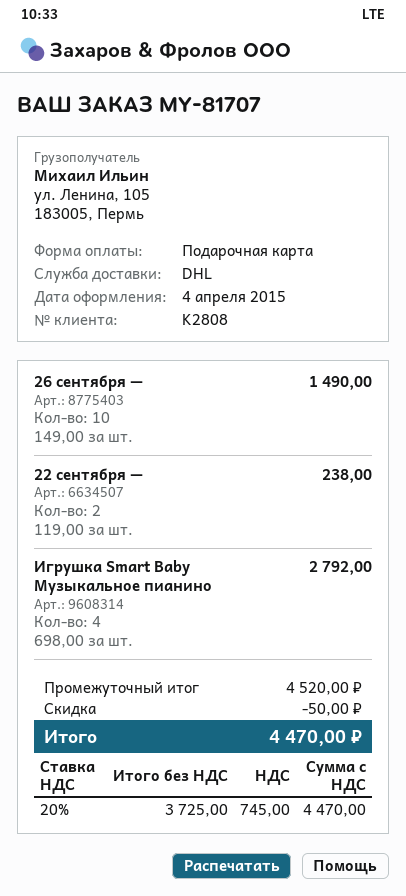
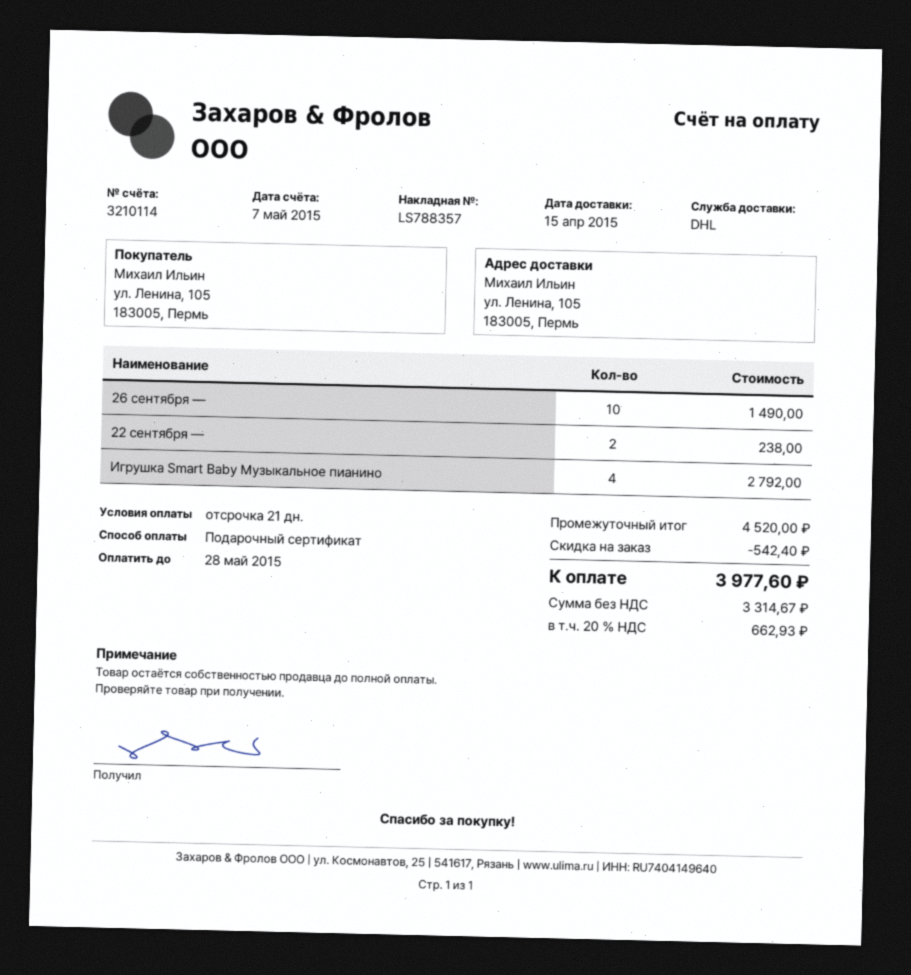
discount: 50.00 -> 542.40
net: 3725.00 -> 3314.67
tax: 20% = 745.00 -> 20% = 662.93
total: 4470.00 -> 3977.60

